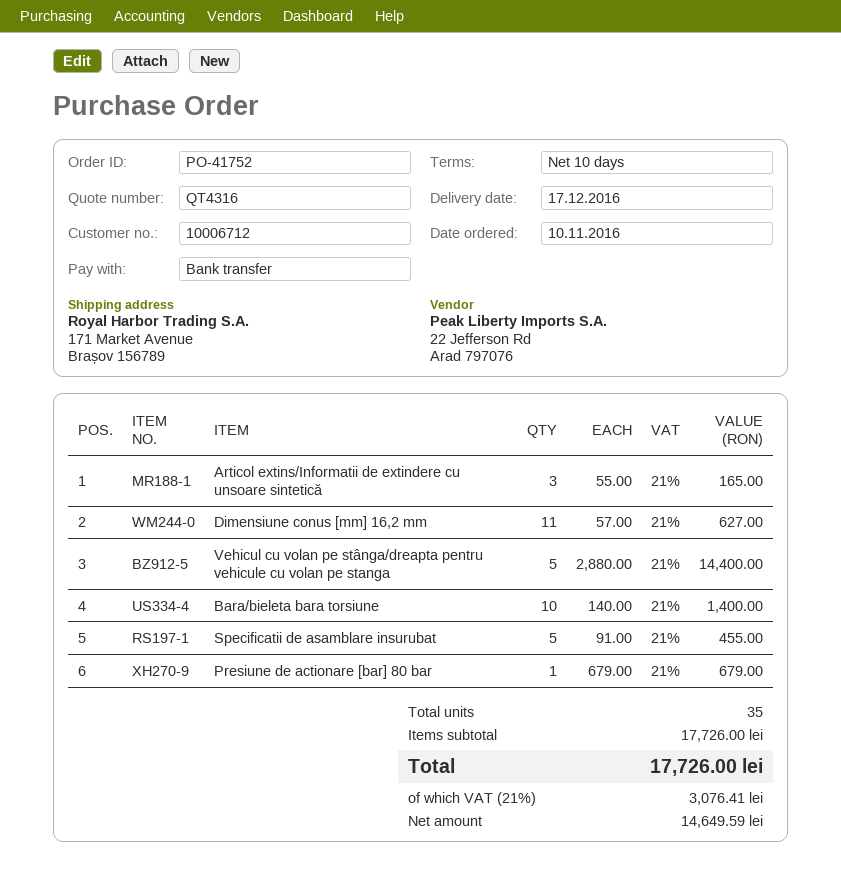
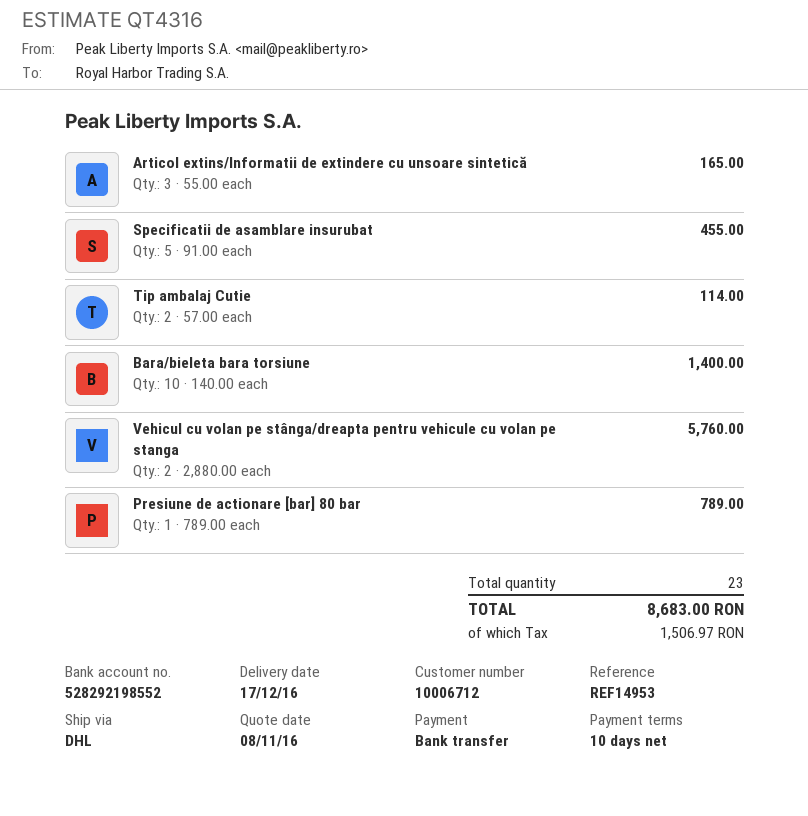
Dimensiune conus [mm] 16,2 mm: 11 x 57.00 = 627.00 -> none
Vehicul cu volan pe stânga/dreapta pentru vehicule cu volan pe stanga: 5 x 2880.00 = 14400.00 -> 2 x 2880.00 = 5760.00
Presiune de actionare [bar] 80 bar: 1 x 679.00 = 679.00 -> 1 x 789.00 = 789.00
Tip ambalaj Cutie: none -> 2 x 57.00 = 114.00
total quantity: 35 -> 23
tax: 3076.41 -> 1506.97
total: 17726.00 -> 8683.00

